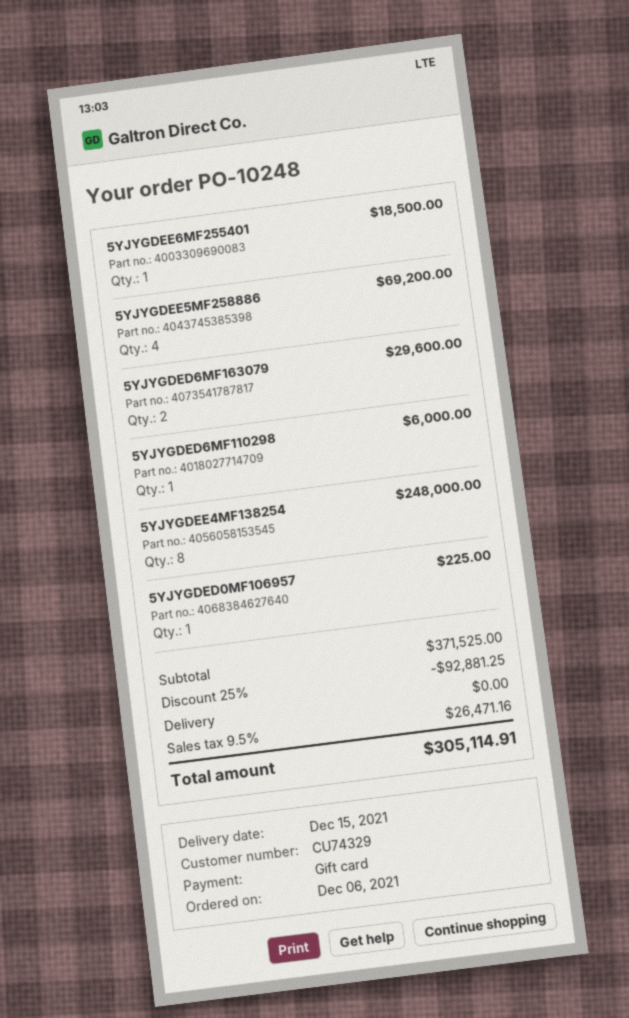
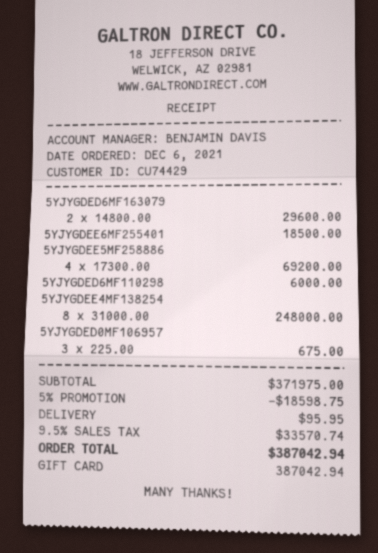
customer number: CU74329 -> CU74429
5YJYGDED0MF106957: 1 for 225.00 -> 3 for 675.00
subtotal: 371525.00 -> 371975.00
discount: 25% = 92881.25 -> 5% = 18598.75
shipping: 0.00 -> 95.95
tax: 9.5% = 26471.16 -> 9.5% = 33570.74
total: 305114.91 -> 387042.94

